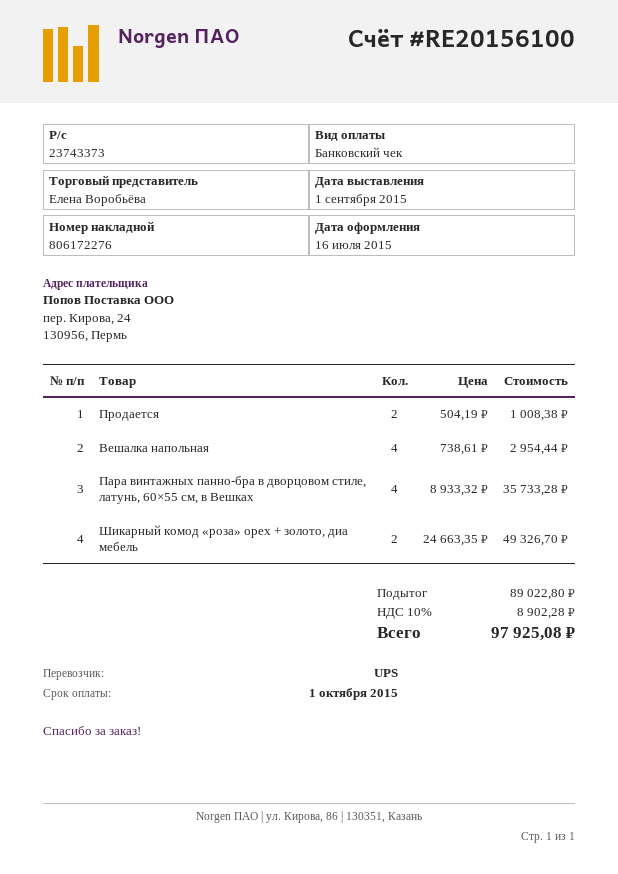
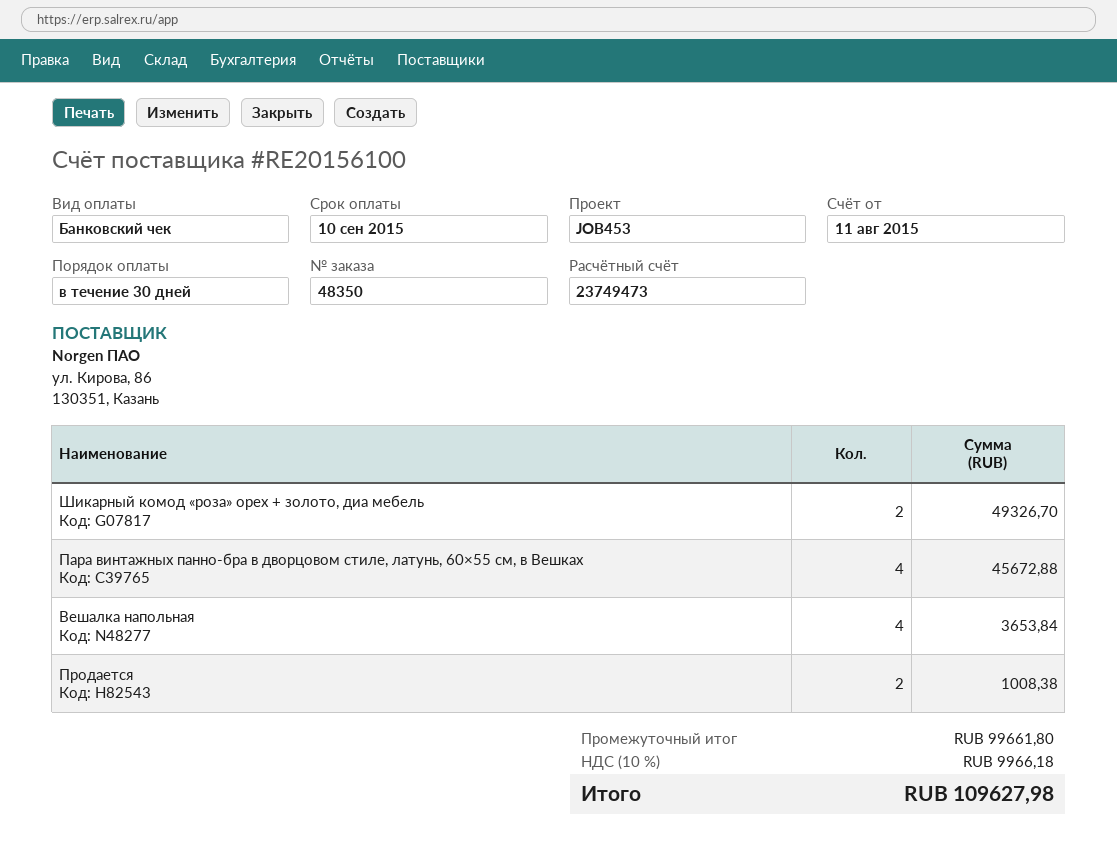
invoice date: 2015-09-01 -> 2015-08-11
due date: 2015-10-01 -> 2015-09-10
bank account: 23743373 -> 23749473
Вешалка напольная: 4 for 2954.44 -> 4 for 3653.84
Пара винтажных панно-бра в дворцовом стиле, латунь, 60×55 см, в Вешках: 4 for 35733.28 -> 4 for 45672.88
subtotal: 89022.80 -> 99661.80
tax: 10% = 8902.28 -> 10% = 9966.18
total: 97925.08 -> 109627.98

